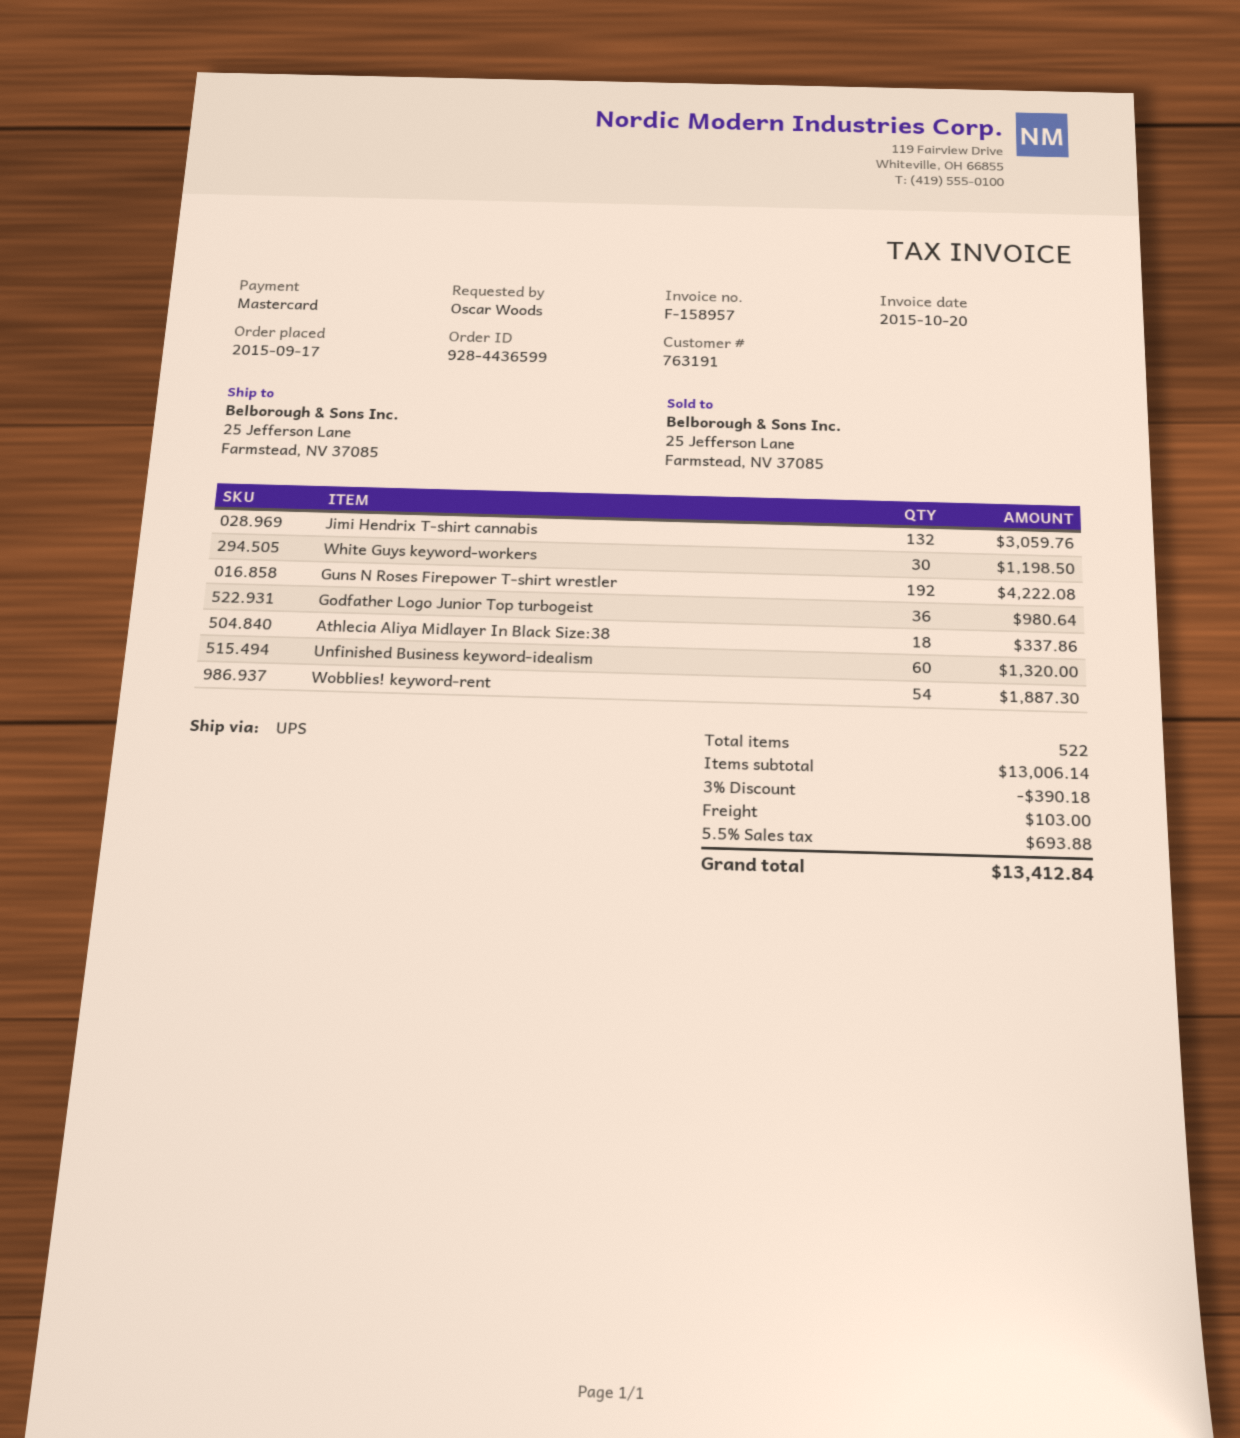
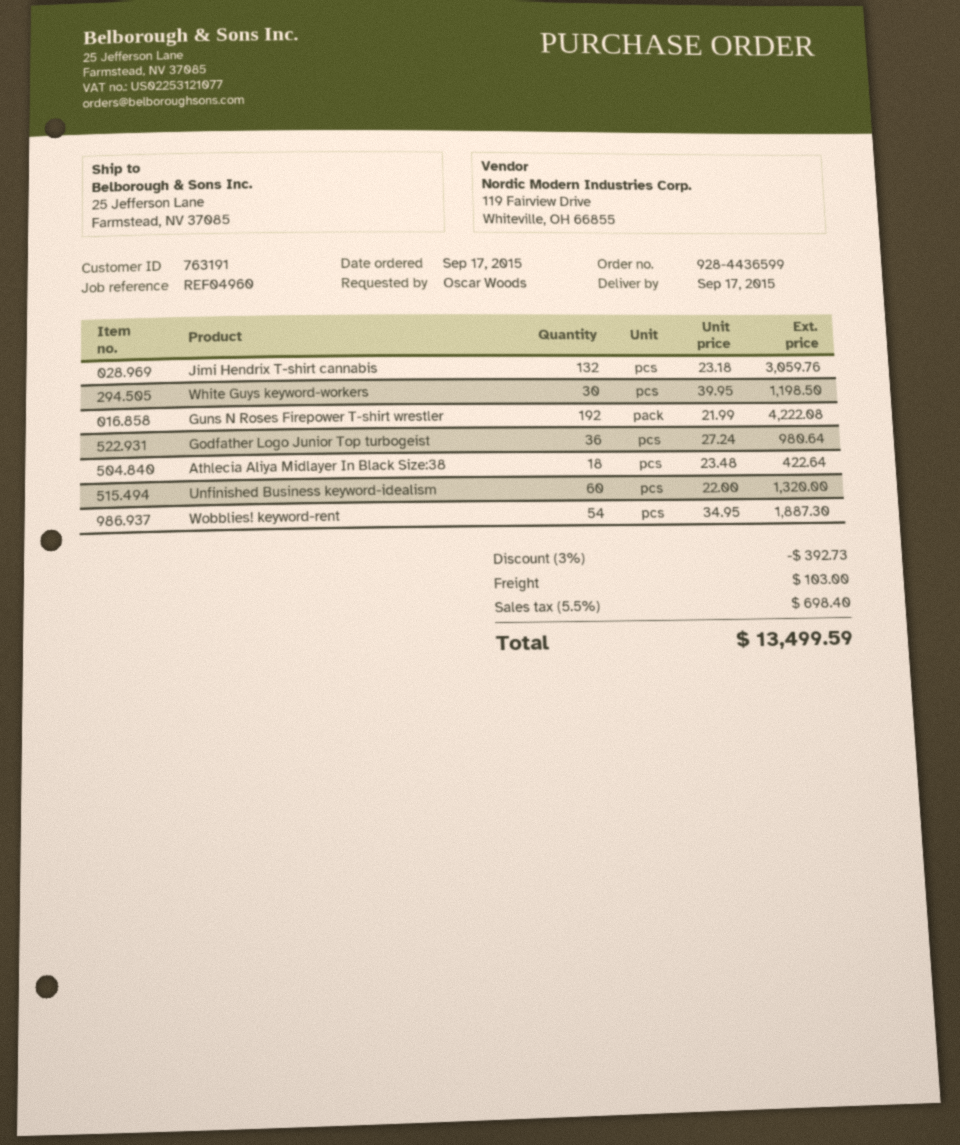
Athlecia Aliya Midlayer In Black Size:38: 18 for 337.86 -> 18 for 422.64
discount: 3% = 390.18 -> 3% = 392.73
tax: 5.5% = 693.88 -> 5.5% = 698.40
total: 13412.84 -> 13499.59

